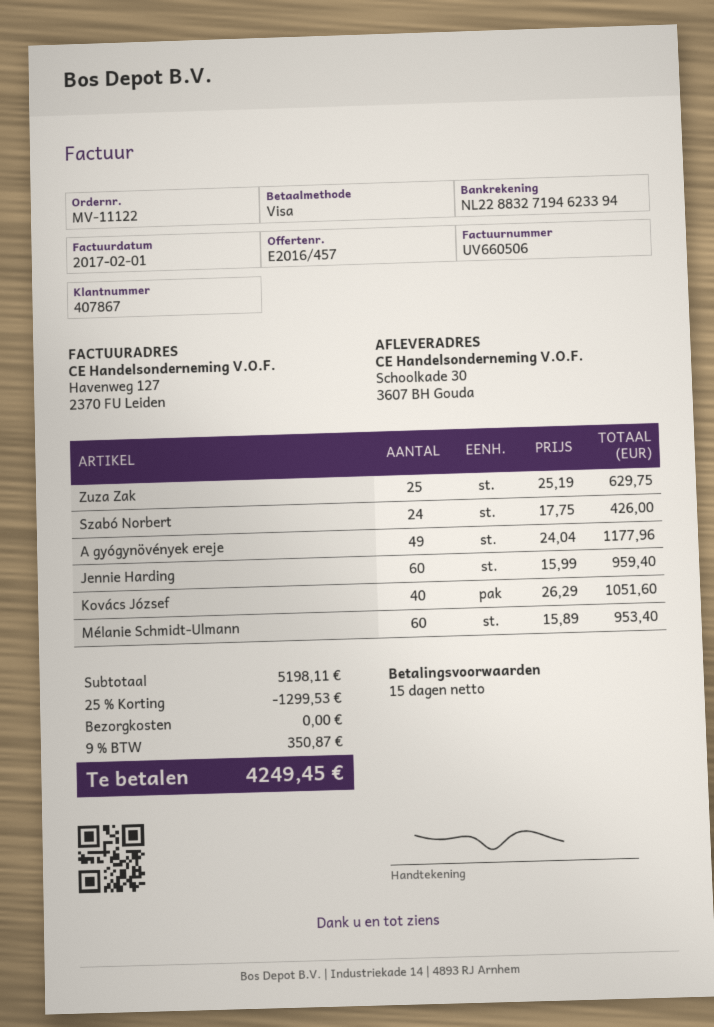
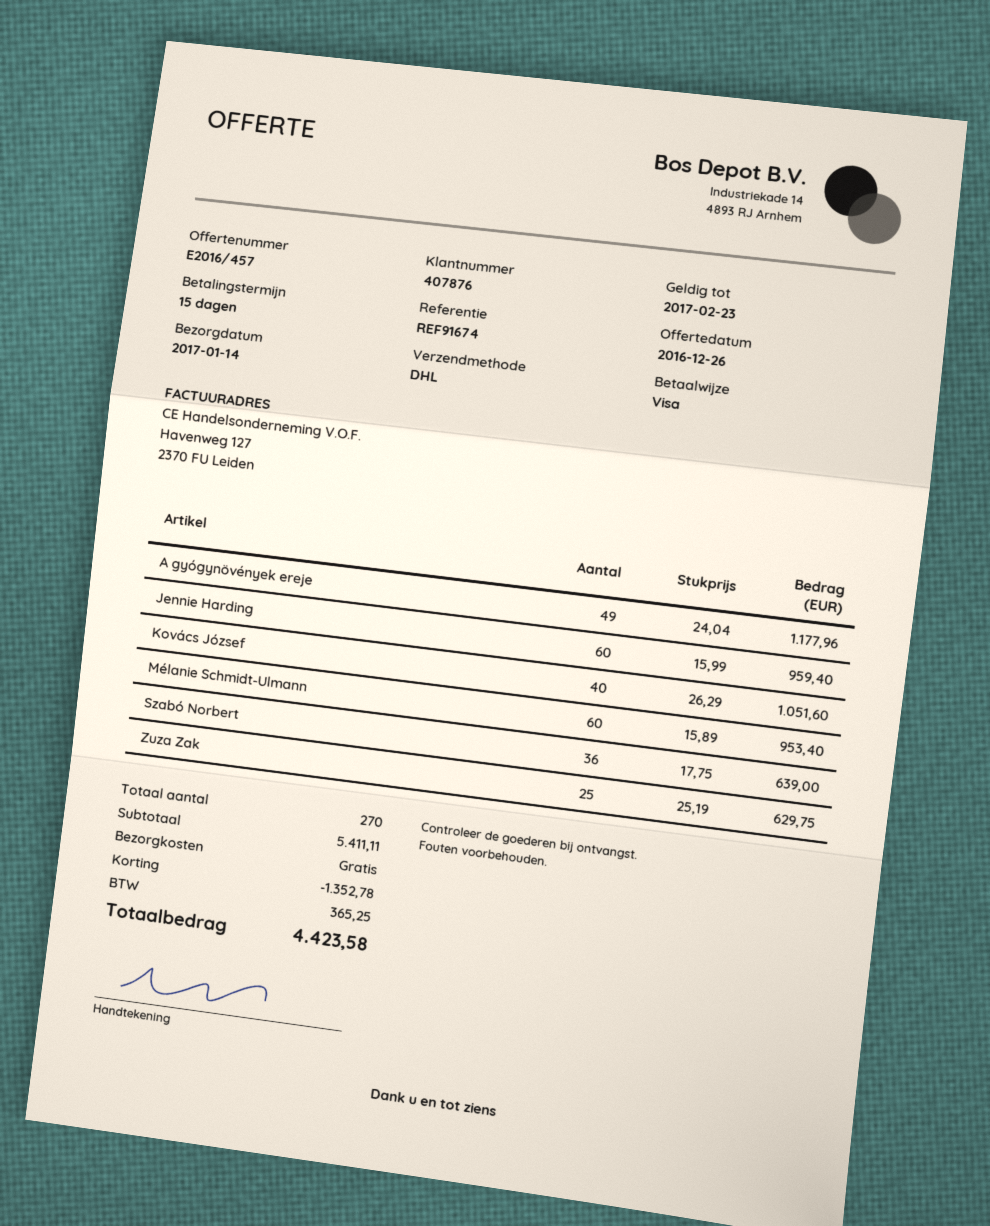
customer number: 407867 -> 407876
Szabó Norbert: 24 x 17.75 = 426.00 -> 36 x 17.75 = 639.00
subtotal: 5198.11 -> 5411.11
discount: 1299.53 -> 1352.78
tax: 350.87 -> 365.25
total: 4249.45 -> 4423.58

